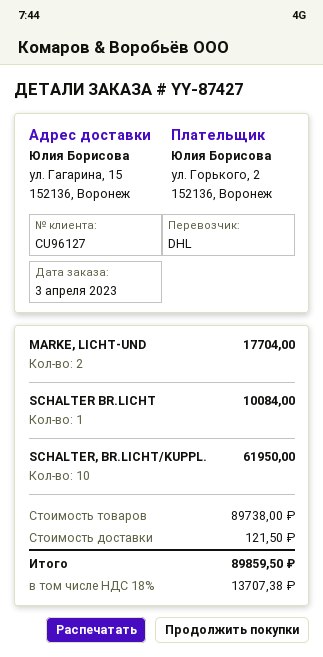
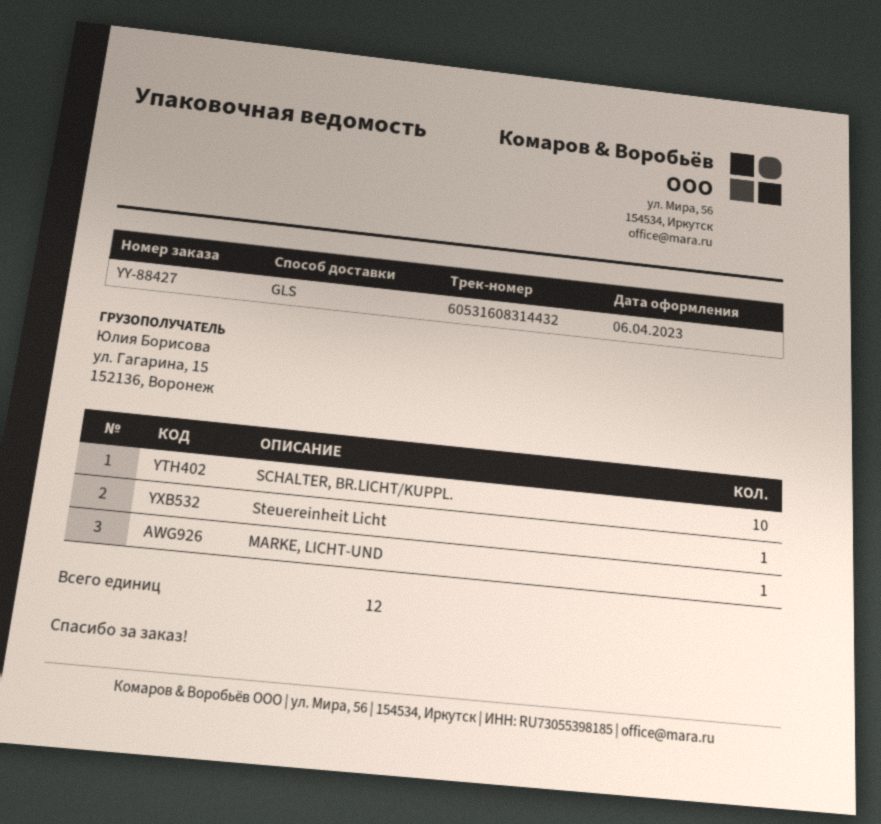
order number: YY-87427 -> YY-88427
order date: 2023-04-03 -> 2023-04-06
shipping method: DHL -> GLS
MARKE, LICHT-UND: 2 -> 1
SCHALTER BR.LICHT: 1 -> none
Steuereinheit Licht: none -> 1

